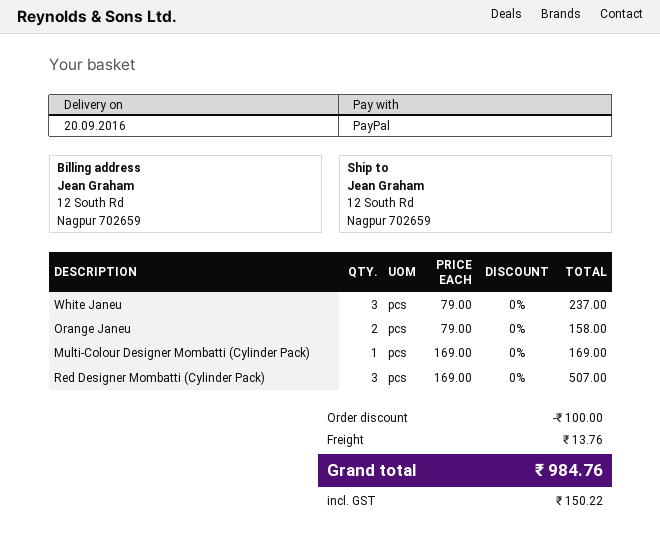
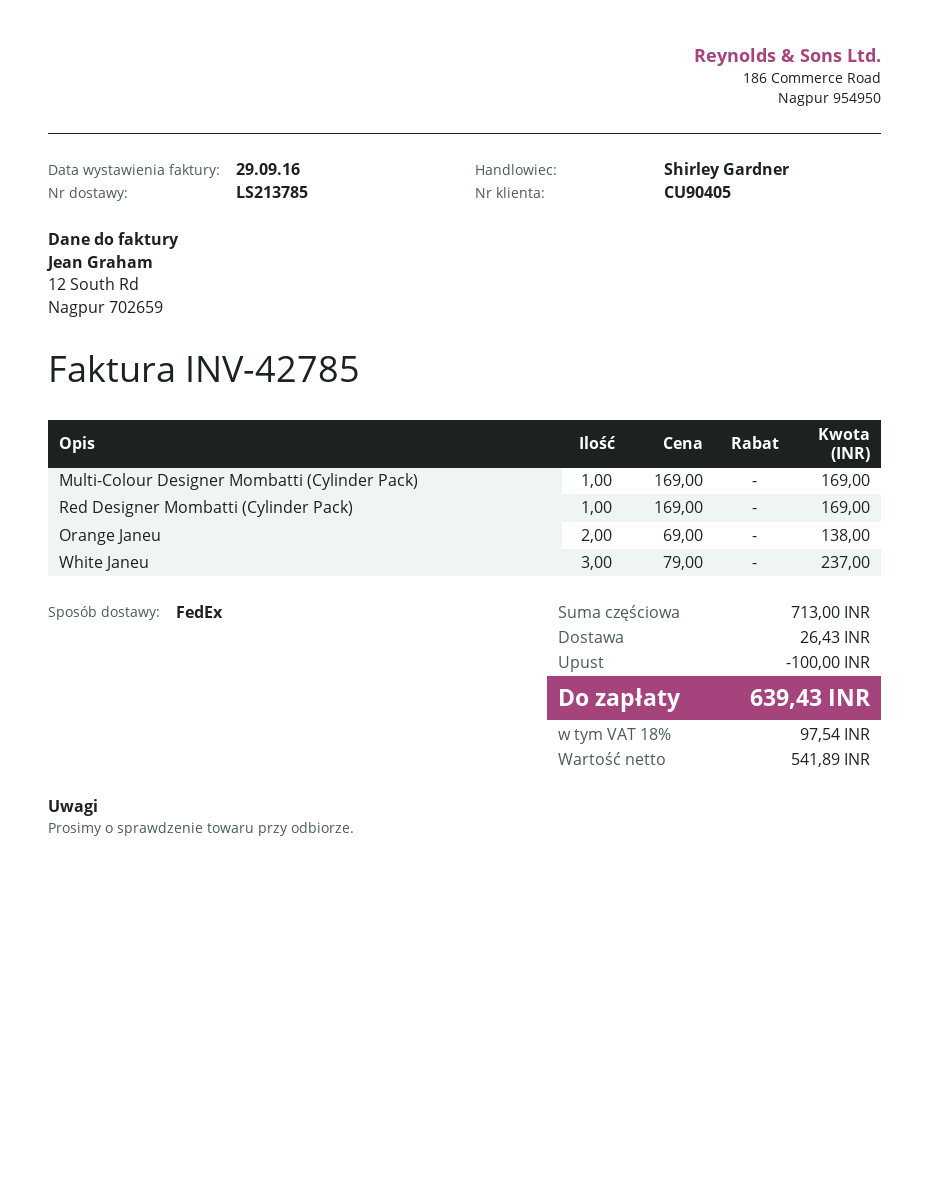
Orange Janeu: 2 x 79.00 = 158.00 -> 2 x 69.00 = 138.00
Red Designer Mombatti (Cylinder Pack): 3 x 169.00 = 507.00 -> 1 x 169.00 = 169.00
shipping: 13.76 -> 26.43
tax: 150.22 -> 97.54
total: 984.76 -> 639.43

